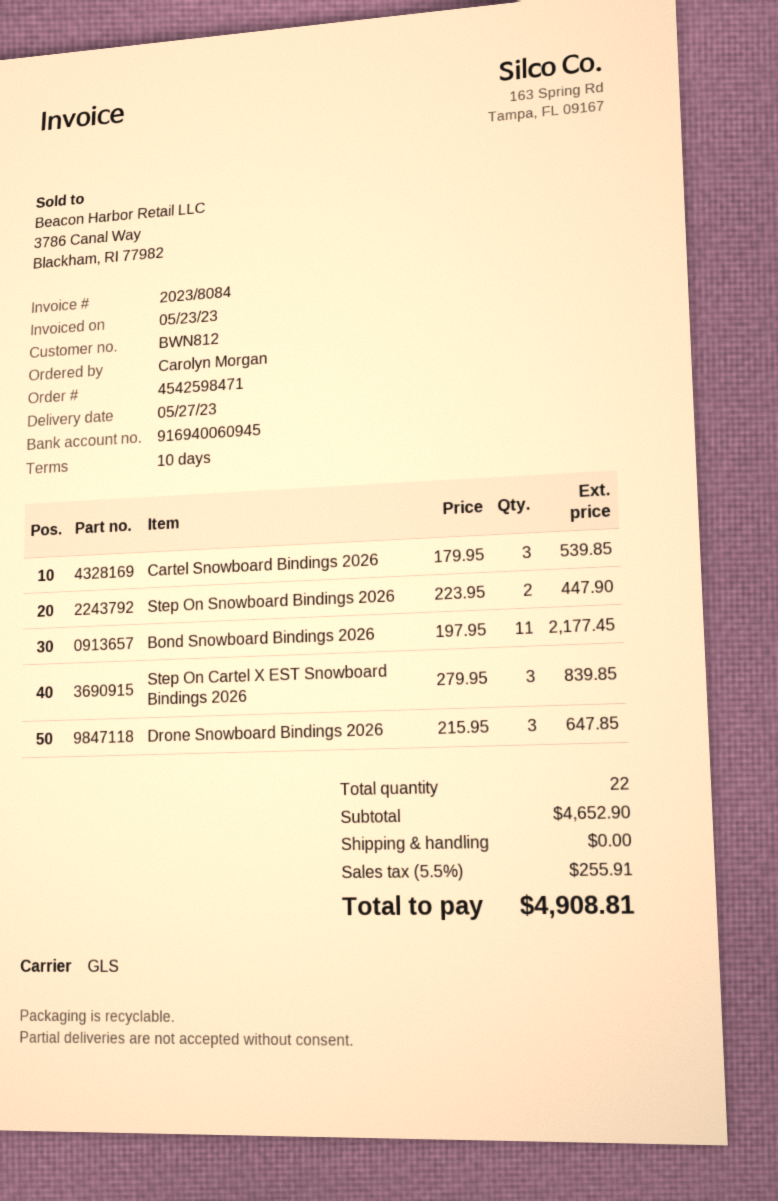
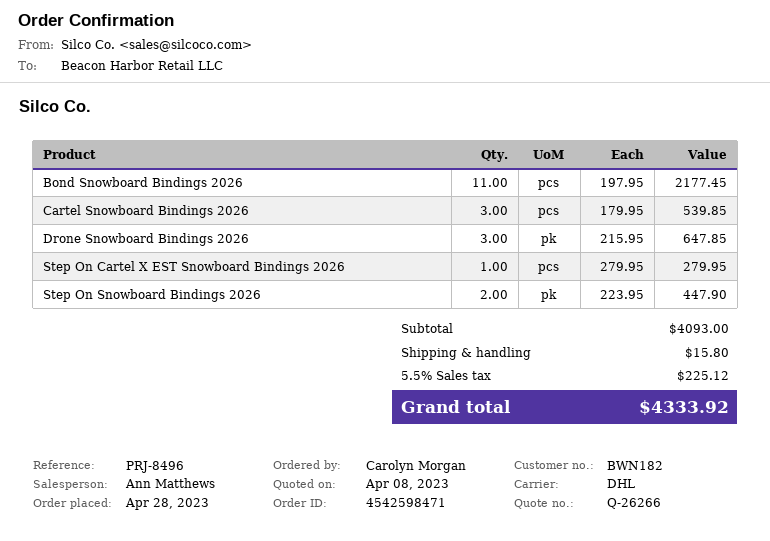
customer number: BWN812 -> BWN182
shipping method: GLS -> DHL
Step On Cartel X EST Snowboard Bindings 2026: 3 x 279.95 = 839.85 -> 1 x 279.95 = 279.95
subtotal: 4652.90 -> 4093.00
shipping: 0.00 -> 15.80
tax: 5.5% = 255.91 -> 5.5% = 225.12
total: 4908.81 -> 4333.92

